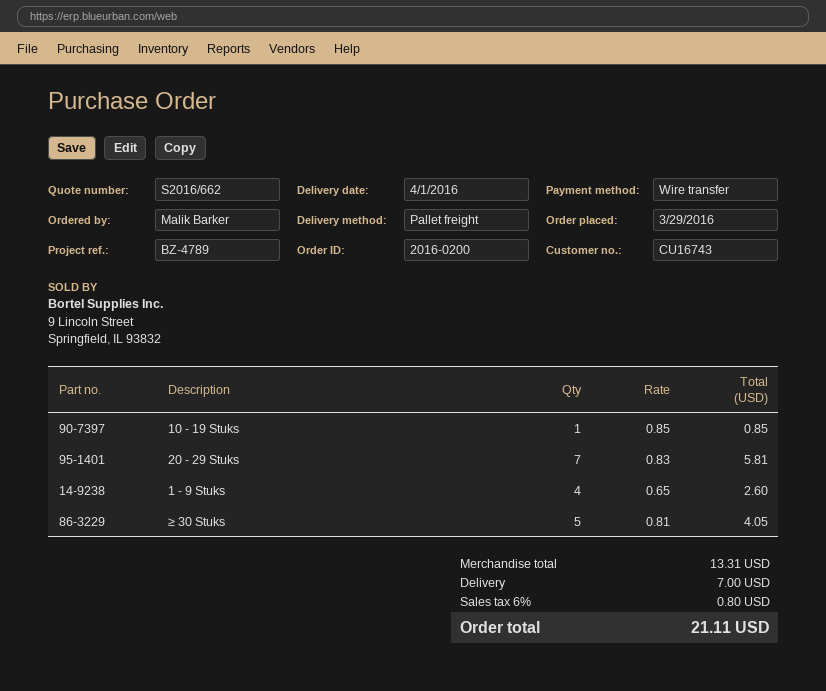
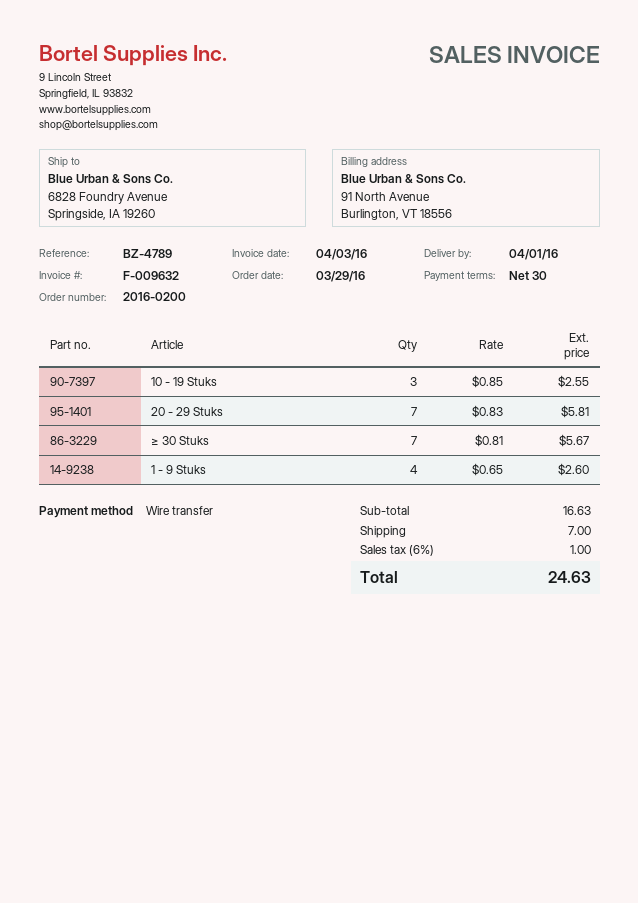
10 - 19 Stuks: 1 x 0.85 = 0.85 -> 3 x 0.85 = 2.55
≥ 30 Stuks: 5 x 0.81 = 4.05 -> 7 x 0.81 = 5.67
subtotal: 13.31 -> 16.63
tax: 6% = 0.80 -> 6% = 1.00
total: 21.11 -> 24.63

